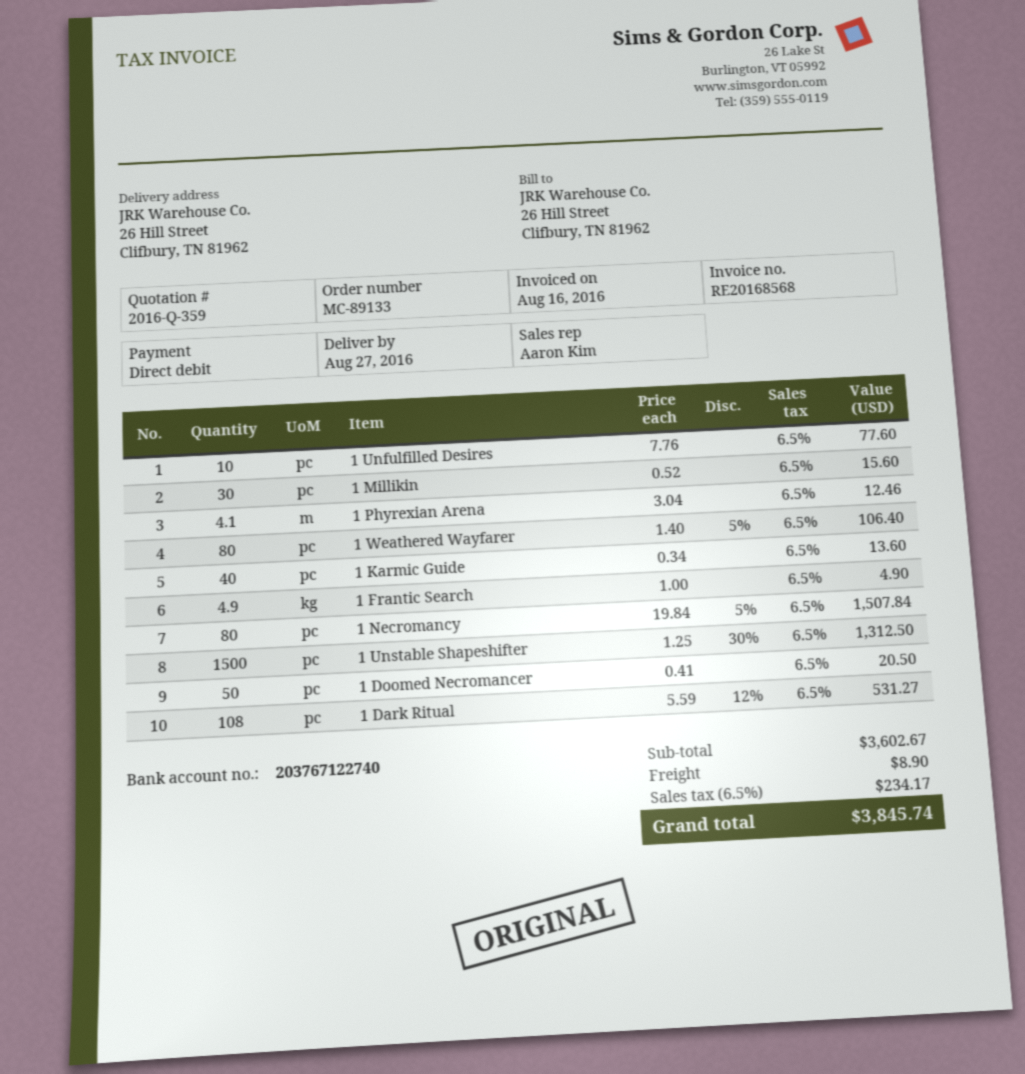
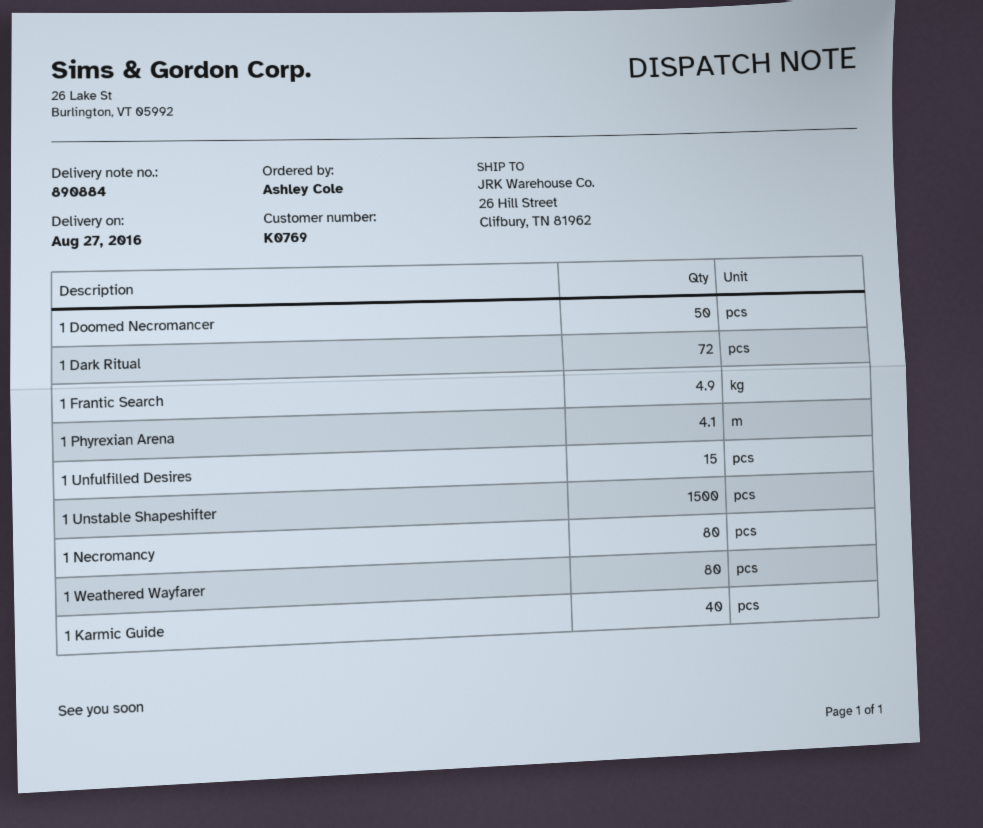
1 Unfulfilled Desires: 10 -> 15
1 Millikin: 30 -> none
1 Dark Ritual: 108 -> 72

